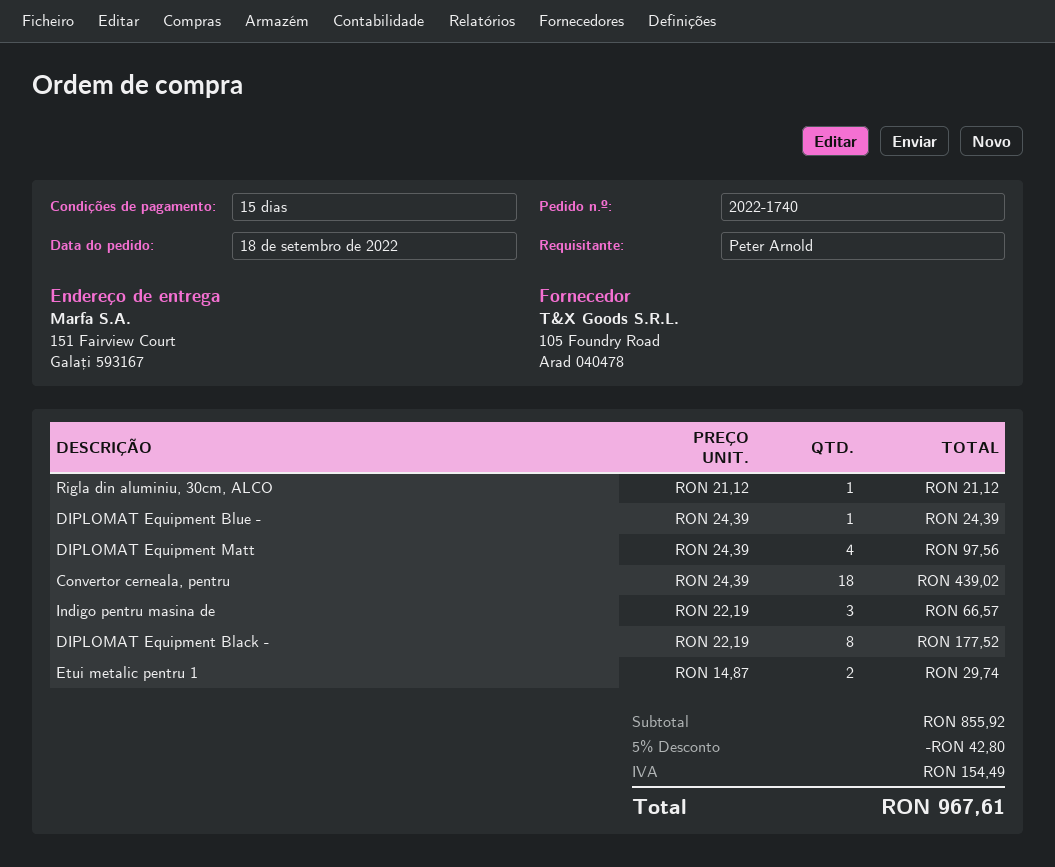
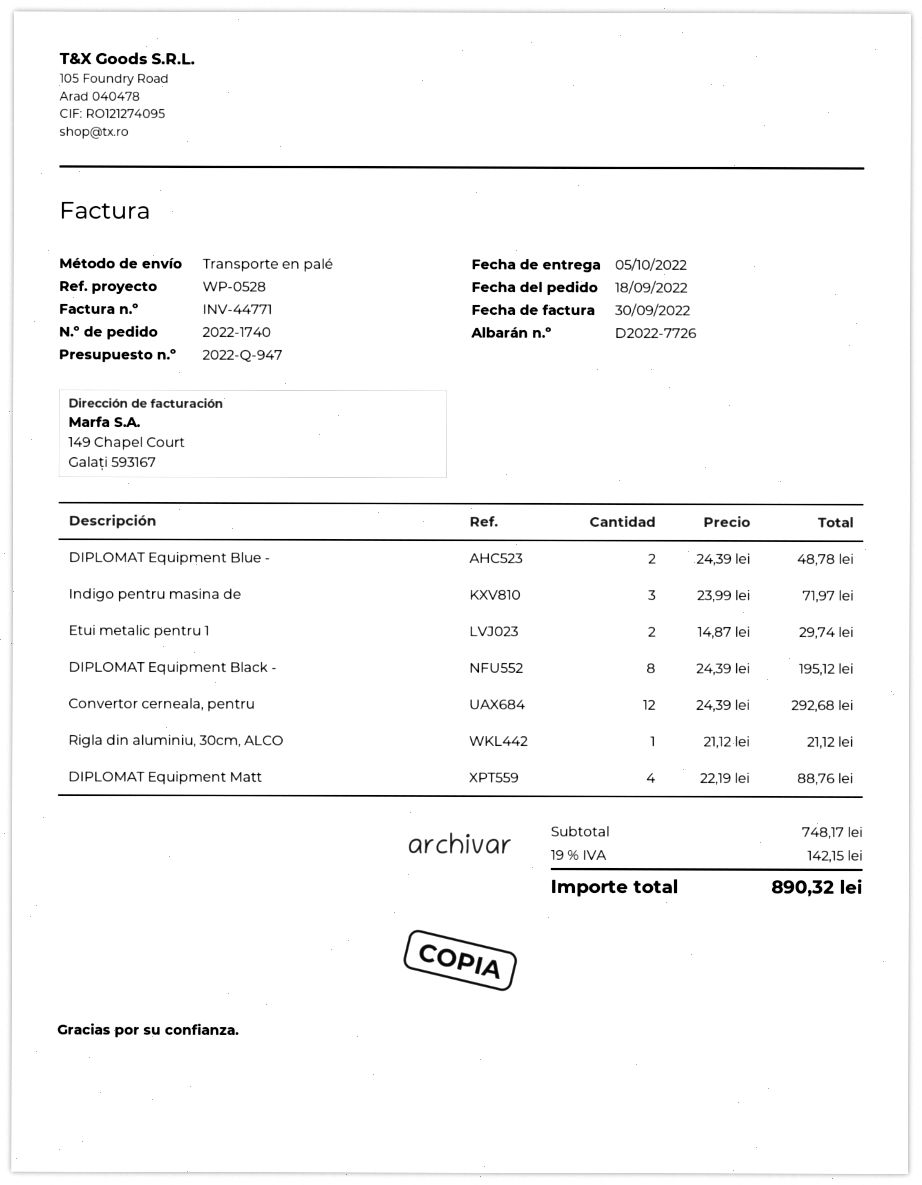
DIPLOMAT Equipment Blue -: 1 x 24.39 = 24.39 -> 2 x 24.39 = 48.78
DIPLOMAT Equipment Matt: 4 x 24.39 = 97.56 -> 4 x 22.19 = 88.76
Convertor cerneala, pentru: 18 x 24.39 = 439.02 -> 12 x 24.39 = 292.68
Indigo pentru masina de: 3 x 22.19 = 66.57 -> 3 x 23.99 = 71.97
DIPLOMAT Equipment Black -: 8 x 22.19 = 177.52 -> 8 x 24.39 = 195.12
subtotal: 855.92 -> 748.17
discount: 5% = 42.80 -> none
tax: 154.49 -> 142.15
total: 967.61 -> 890.32

